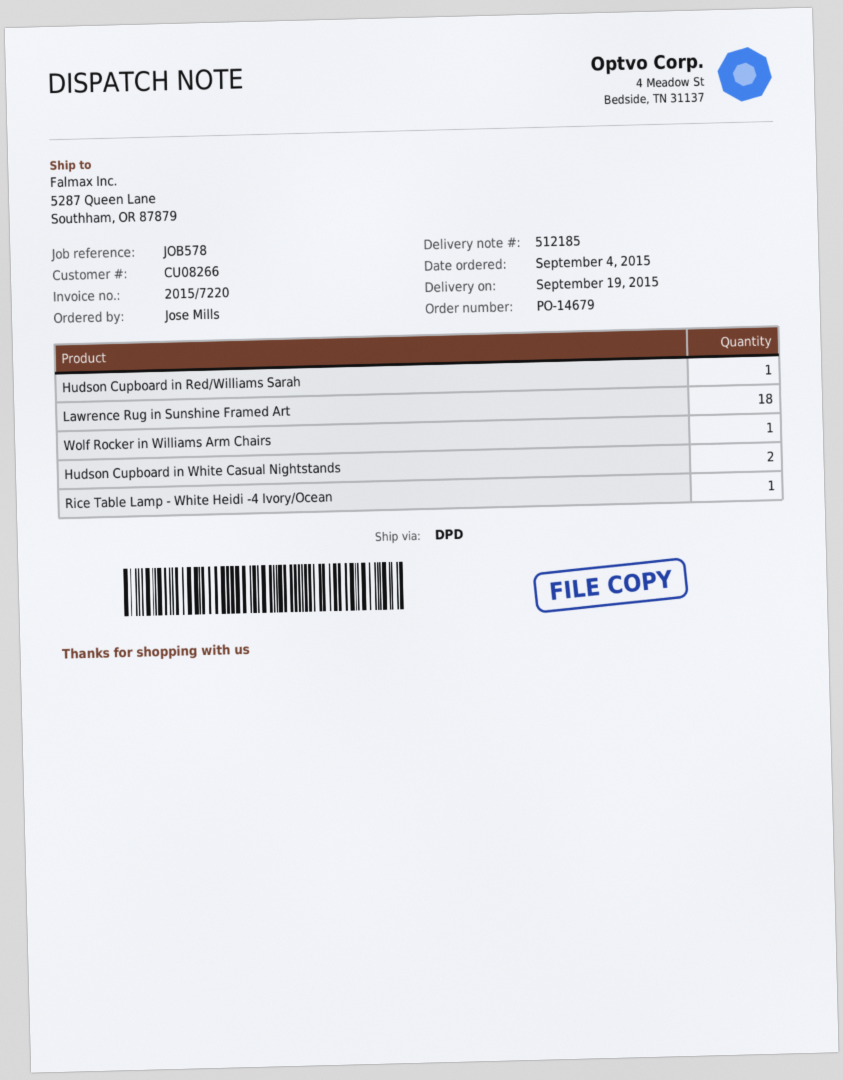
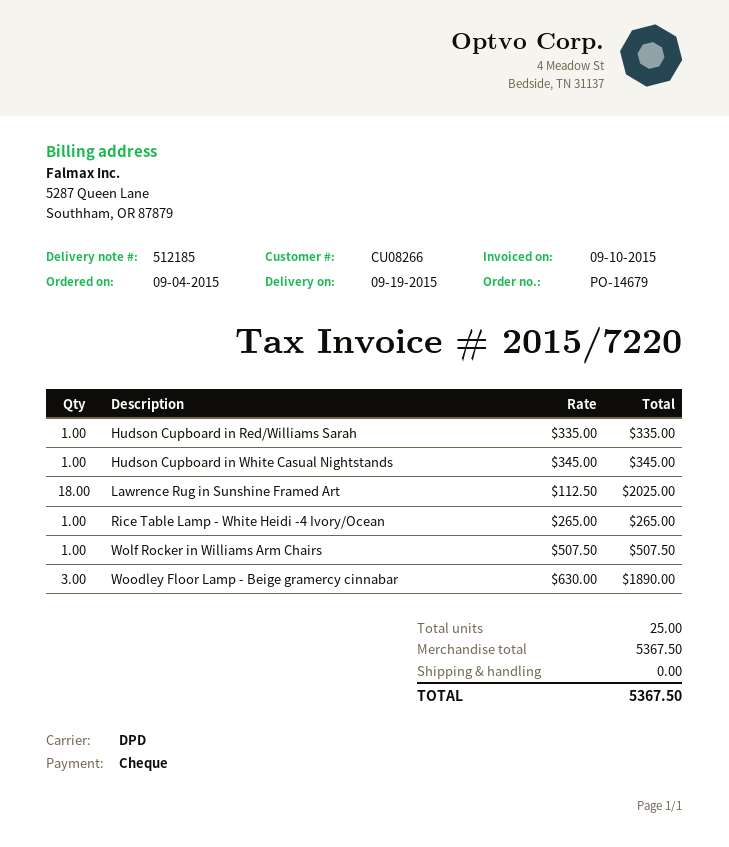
Hudson Cupboard in White Casual Nightstands: 2 -> 1
Woodley Floor Lamp - Beige gramercy cinnabar: none -> 3

